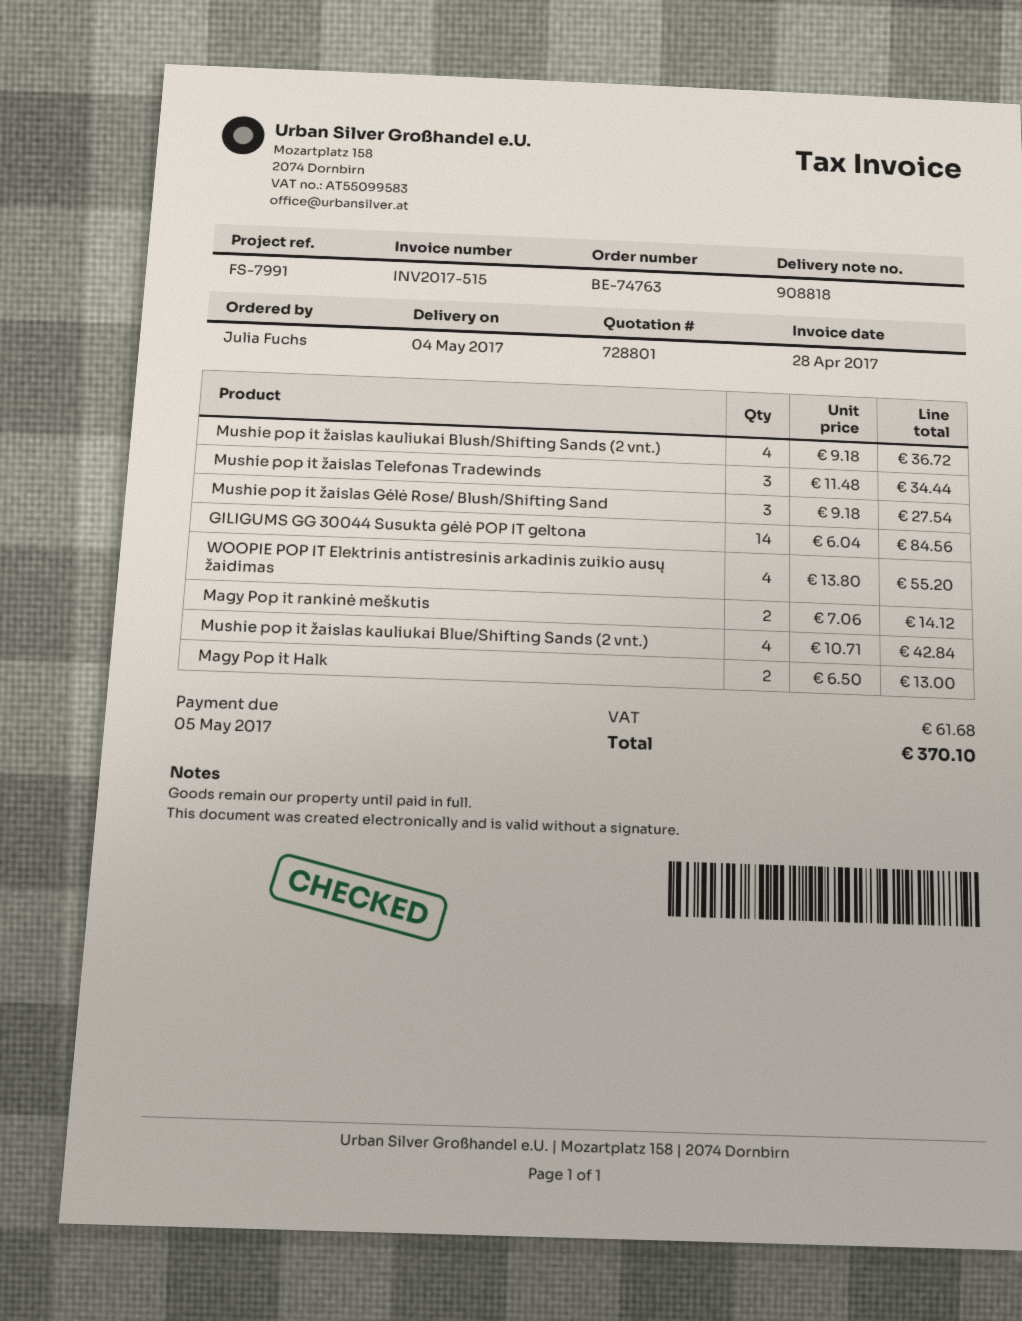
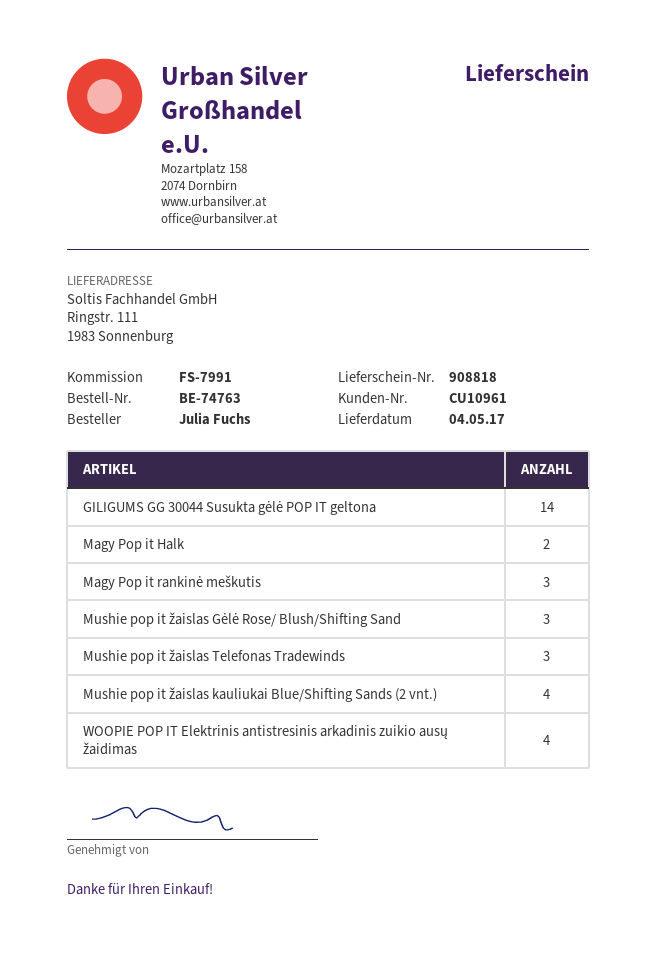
Mushie pop it žaislas kauliukai Blush/Shifting Sands (2 vnt.): 4 -> none
Magy Pop it rankinė meškutis: 2 -> 3

